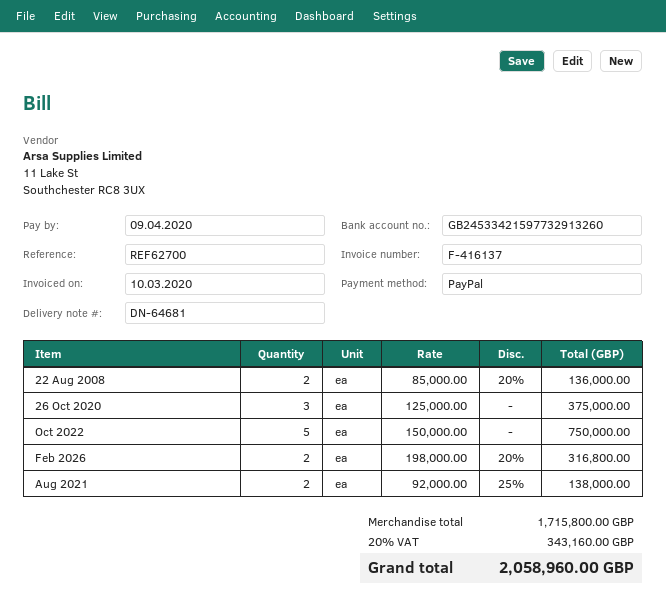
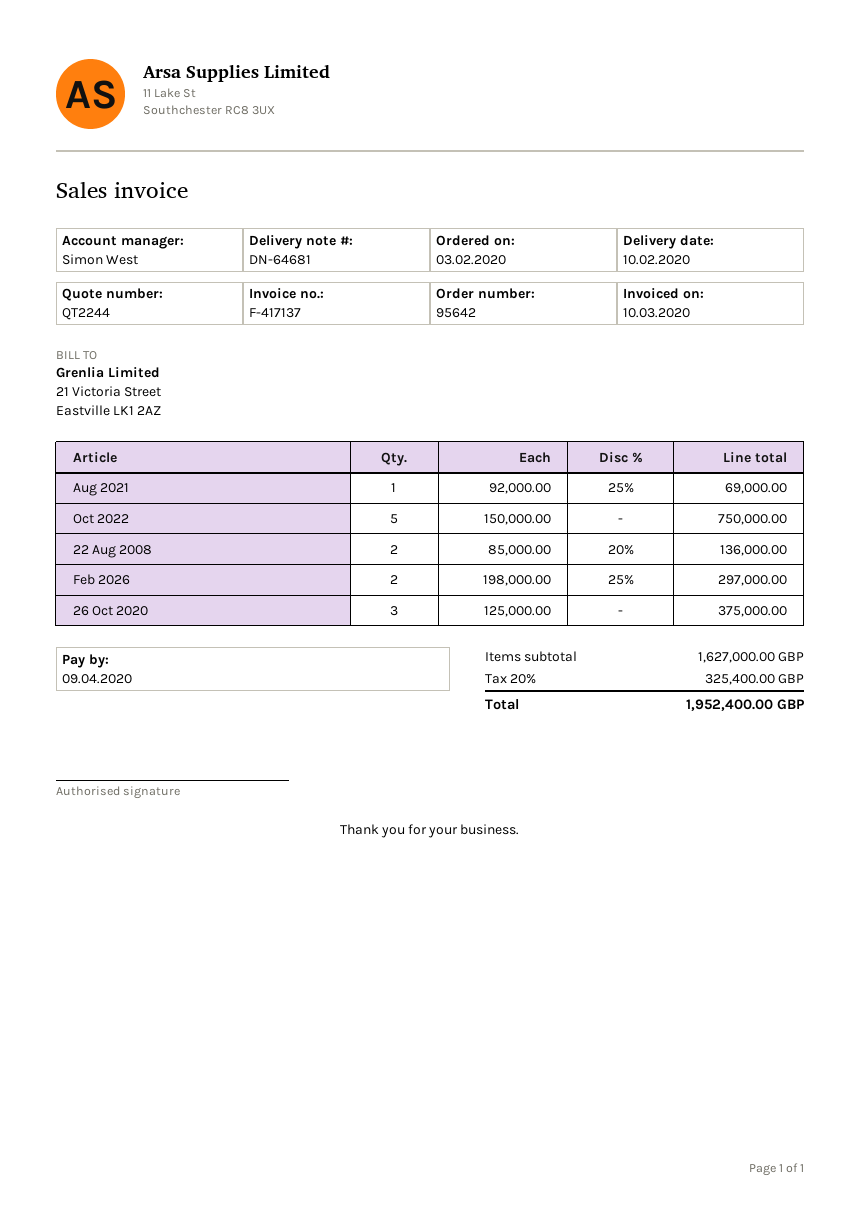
invoice number: F-416137 -> F-417137
Feb 2026: 2 x 198000.00 - 20% = 316800.00 -> 2 x 198000.00 - 25% = 297000.00
Aug 2021: 2 x 92000.00 - 25% = 138000.00 -> 1 x 92000.00 - 25% = 69000.00
subtotal: 1715800.00 -> 1627000.00
tax: 20% = 343160.00 -> 20% = 325400.00
total: 2058960.00 -> 1952400.00

